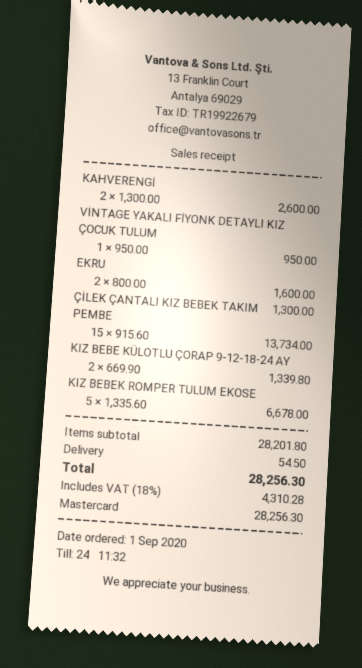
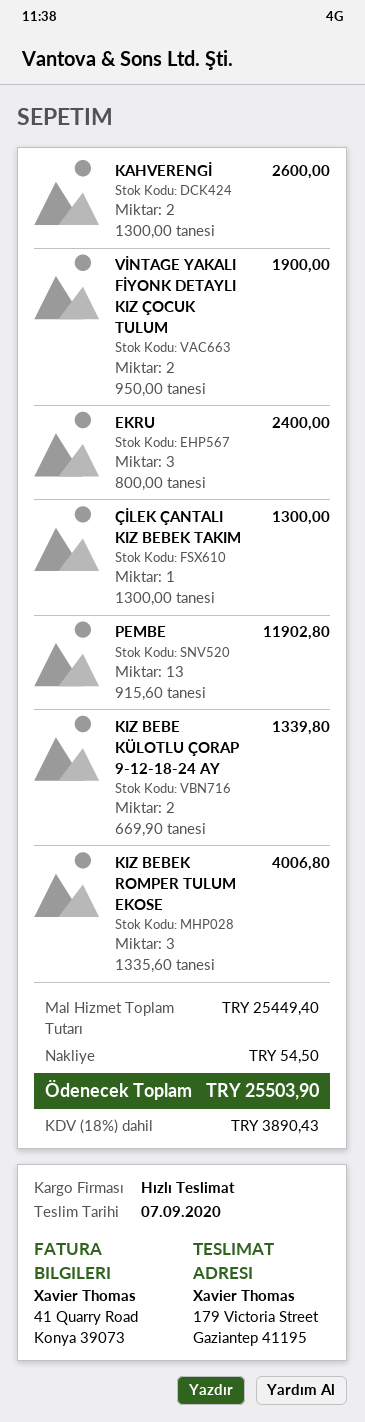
VİNTAGE YAKALI FİYONK DETAYLI KIZ ÇOCUK TULUM: 1 x 950.00 = 950.00 -> 2 x 950.00 = 1900.00
EKRU: 2 x 800.00 = 1600.00 -> 3 x 800.00 = 2400.00
PEMBE: 15 x 915.60 = 13734.00 -> 13 x 915.60 = 11902.80
KIZ BEBEK ROMPER TULUM EKOSE: 5 x 1335.60 = 6678.00 -> 3 x 1335.60 = 4006.80
subtotal: 28201.80 -> 25449.40
tax: 18% = 4310.28 -> 18% = 3890.43
total: 28256.30 -> 25503.90

